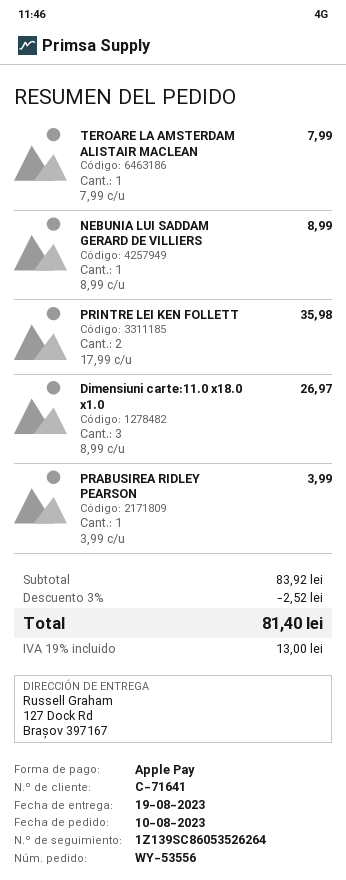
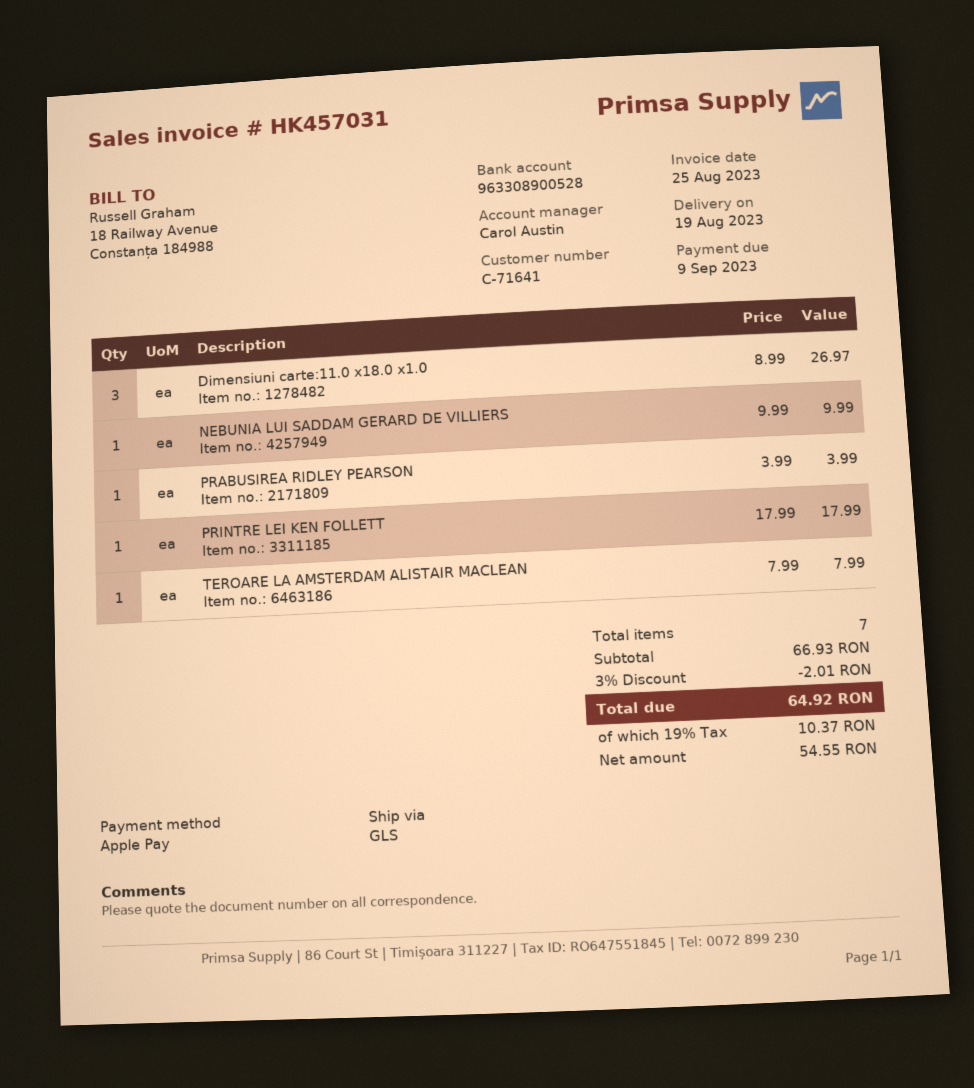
NEBUNIA LUI SADDAM GERARD DE VILLIERS: 1 x 8.99 = 8.99 -> 1 x 9.99 = 9.99
PRINTRE LEI KEN FOLLETT: 2 x 17.99 = 35.98 -> 1 x 17.99 = 17.99
subtotal: 83.92 -> 66.93
discount: 3% = 2.52 -> 3% = 2.01
tax: 19% = 13.00 -> 19% = 10.37
total: 81.40 -> 64.92

